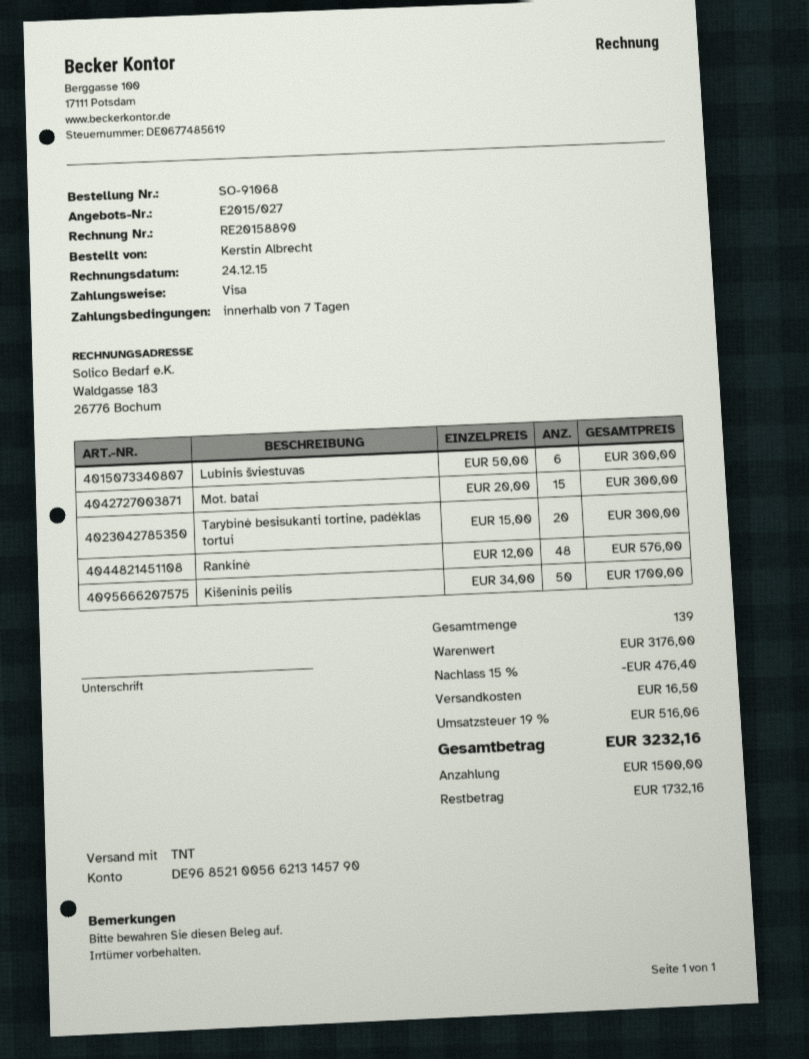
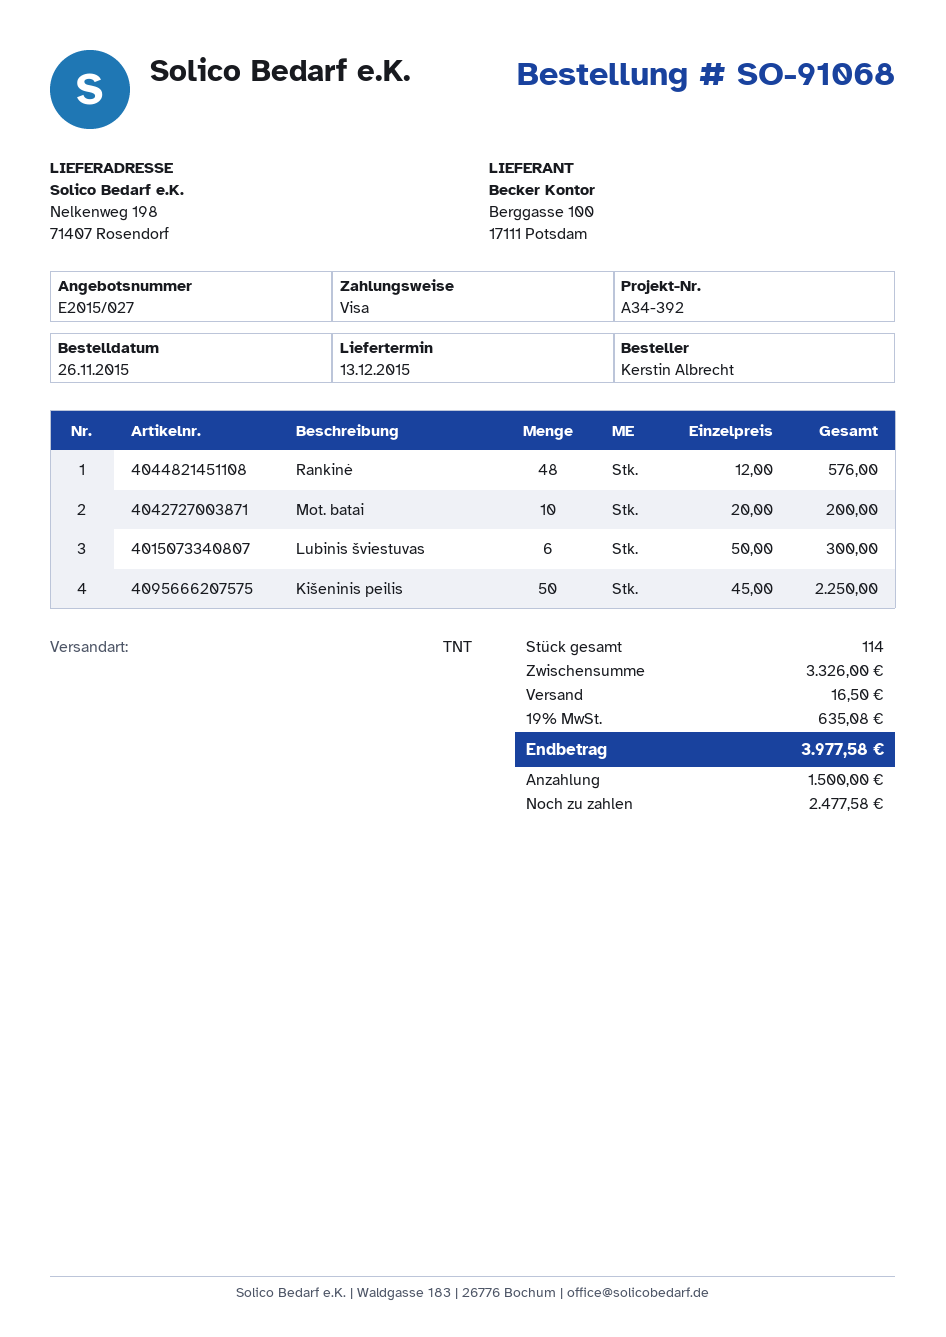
Mot. batai: 15 x 20.00 = 300.00 -> 10 x 20.00 = 200.00
Tarybinė besisukanti tortine, padėklas tortui: 20 x 15.00 = 300.00 -> none
Kišeninis peilis: 50 x 34.00 = 1700.00 -> 50 x 45.00 = 2250.00
total quantity: 139 -> 114
subtotal: 3176.00 -> 3326.00
discount: 15% = 476.40 -> none
tax: 19% = 516.06 -> 19% = 635.08
total: 3232.16 -> 3977.58
balance: 1732.16 -> 2477.58

